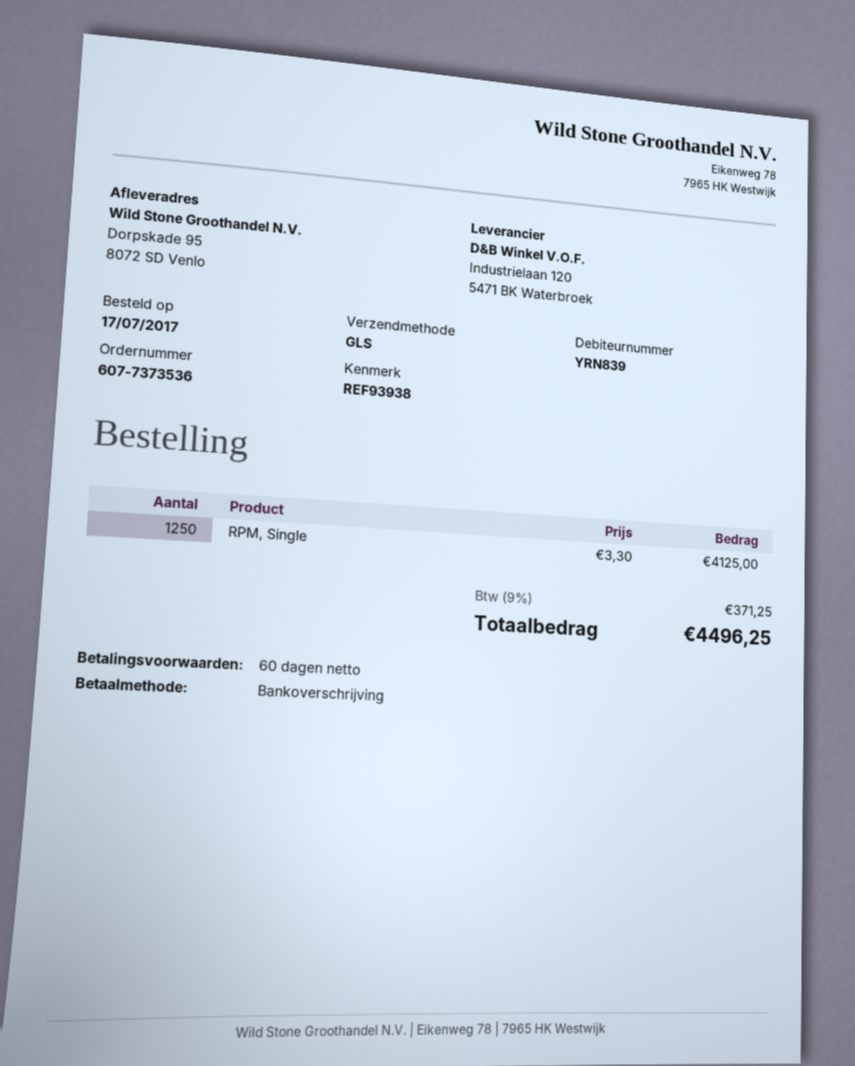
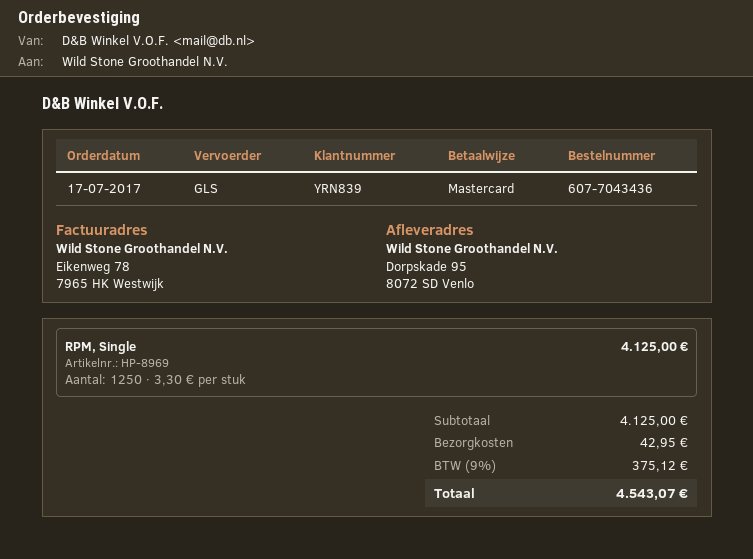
order number: 607-7373536 -> 607-7043436
payment method: bank transfer -> Mastercard
shipping: none -> 42.95
tax: 9% = 371.25 -> 9% = 375.12
total: 4496.25 -> 4543.07

